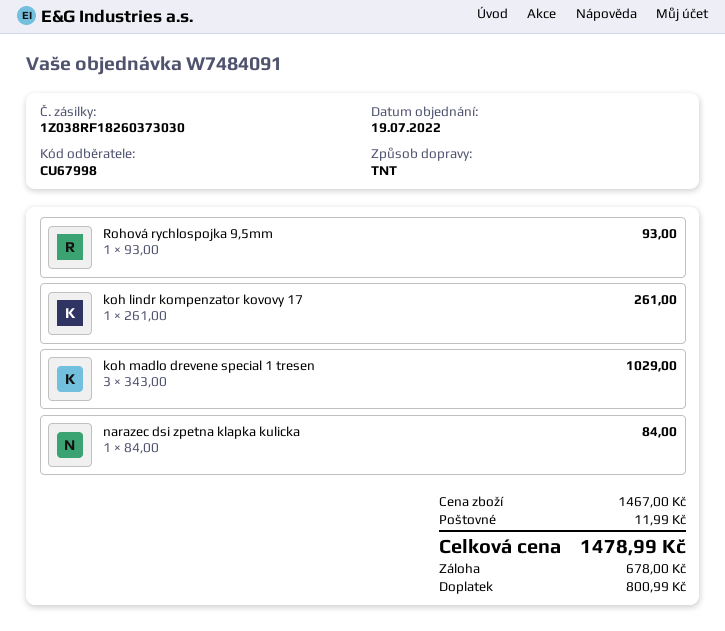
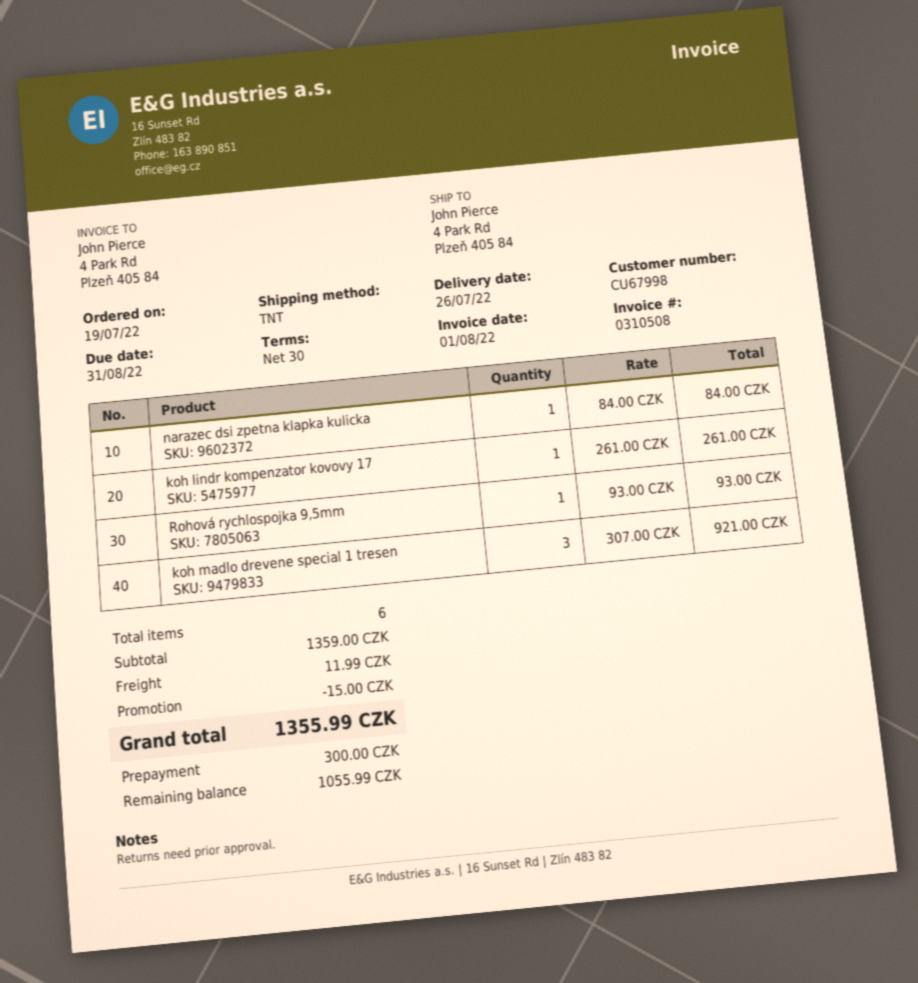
koh madlo drevene special 1 tresen: 3 x 343.00 = 1029.00 -> 3 x 307.00 = 921.00
subtotal: 1467.00 -> 1359.00
discount: none -> 15.00
total: 1478.99 -> 1355.99
deposit: 678.00 -> 300.00
balance: 800.99 -> 1055.99

